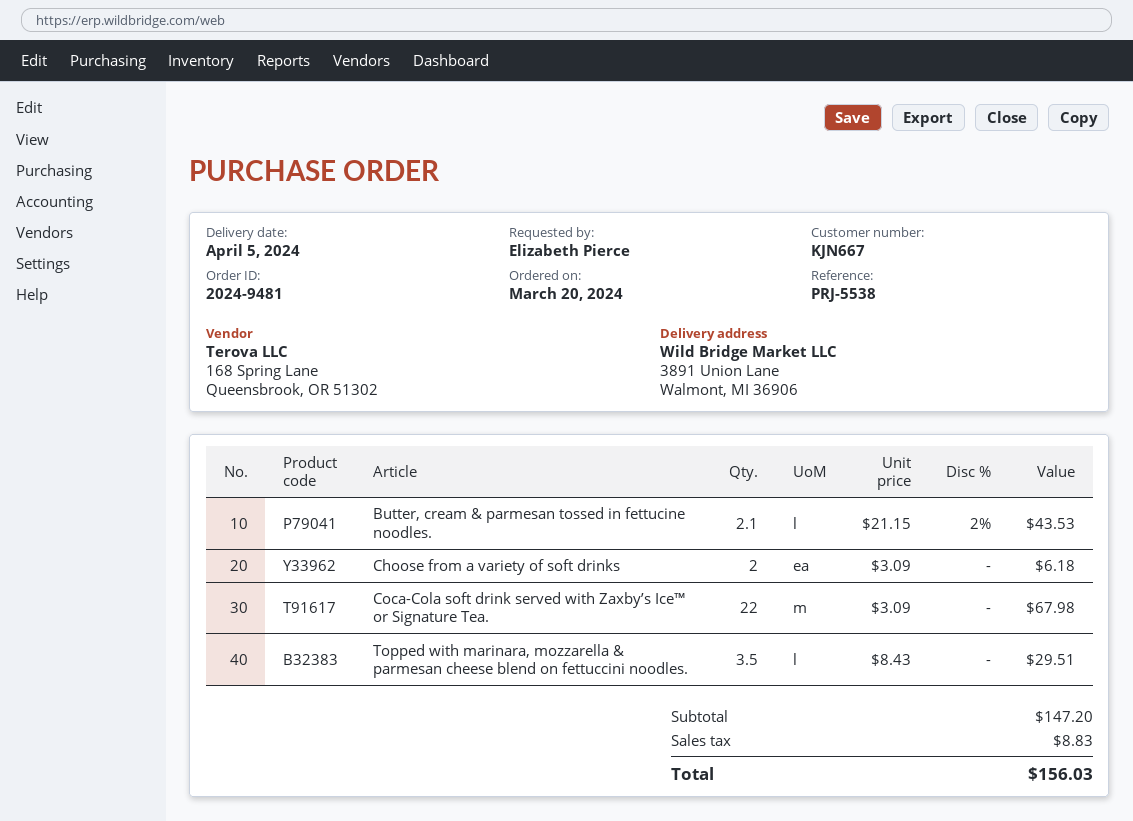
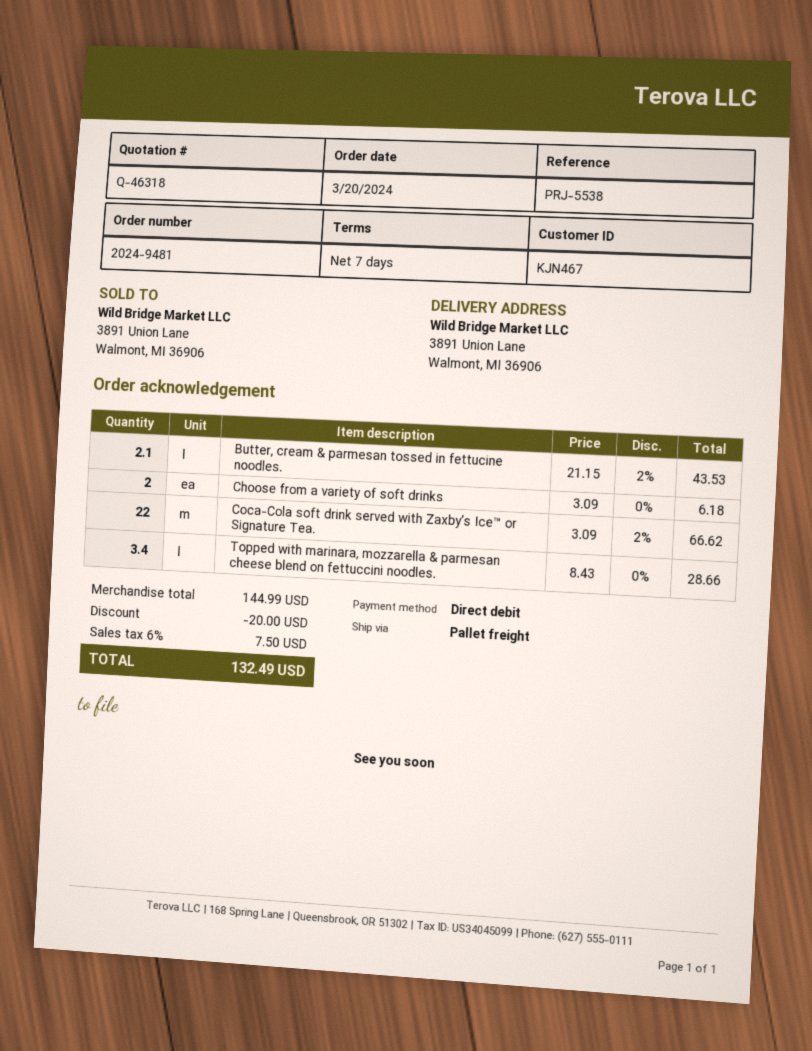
customer number: KJN667 -> KJN467
Coca-Cola soft drink served with Zaxby’s Ice™ or Signature Tea.: 22 x 3.09 = 67.98 -> 22 x 3.09 - 2% = 66.62
Topped with marinara, mozzarella & parmesan cheese blend on fettuccini noodles.: 3.5 x 8.43 = 29.51 -> 3.4 x 8.43 = 28.66
subtotal: 147.20 -> 144.99
discount: none -> 20.00
tax: 8.83 -> 7.50
total: 156.03 -> 132.49

